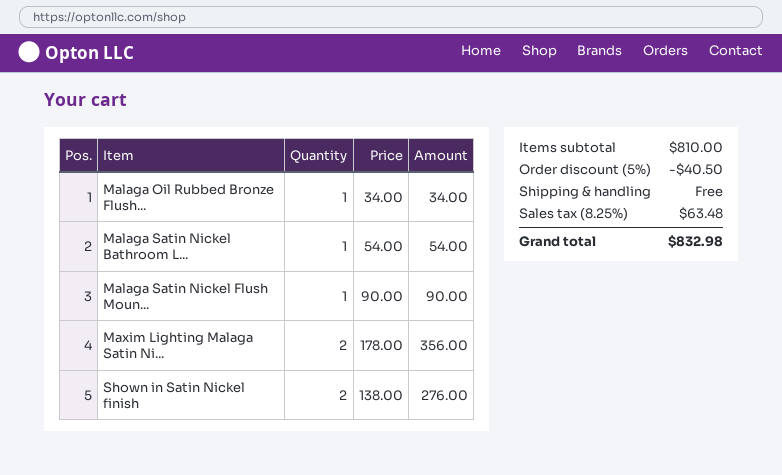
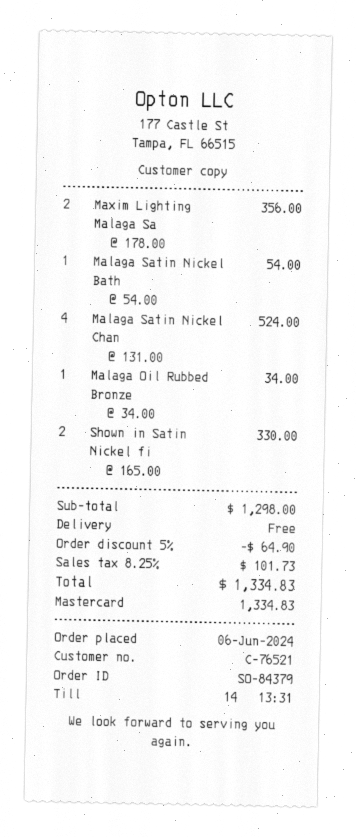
Malaga Satin Nickel Flush Moun...: 1 x 90.00 = 90.00 -> none
Shown in Satin Nickel finish: 2 x 138.00 = 276.00 -> 2 x 165.00 = 330.00
Malaga Satin Nickel Chan: none -> 4 x 131.00 = 524.00
subtotal: 810.00 -> 1298.00
discount: 5% = 40.50 -> 5% = 64.90
tax: 8.25% = 63.48 -> 8.25% = 101.73
total: 832.98 -> 1334.83

